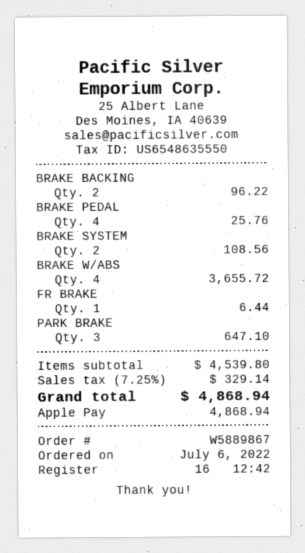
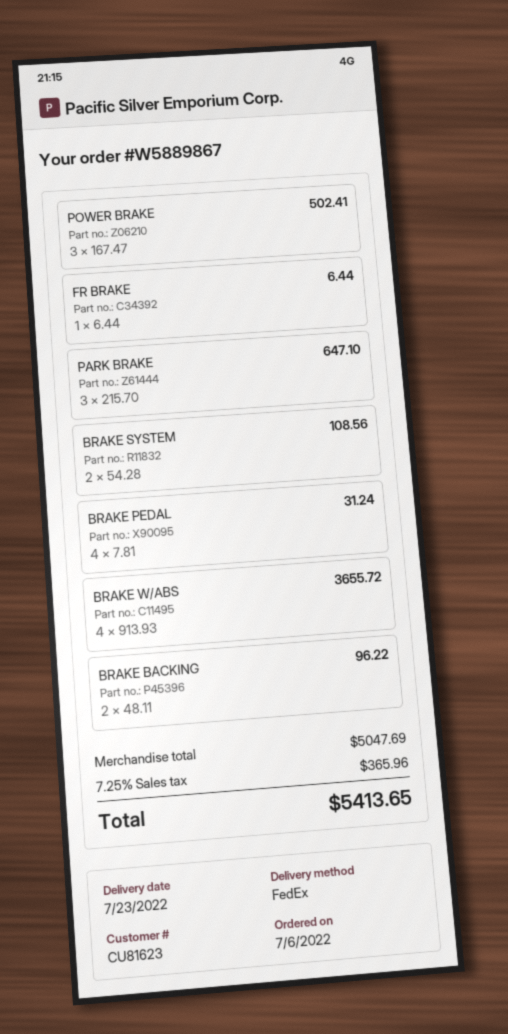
BRAKE PEDAL: 4 for 25.76 -> 4 for 31.24
POWER BRAKE: none -> 3 for 502.41
subtotal: 4539.80 -> 5047.69
tax: 7.25% = 329.14 -> 7.25% = 365.96
total: 4868.94 -> 5413.65

